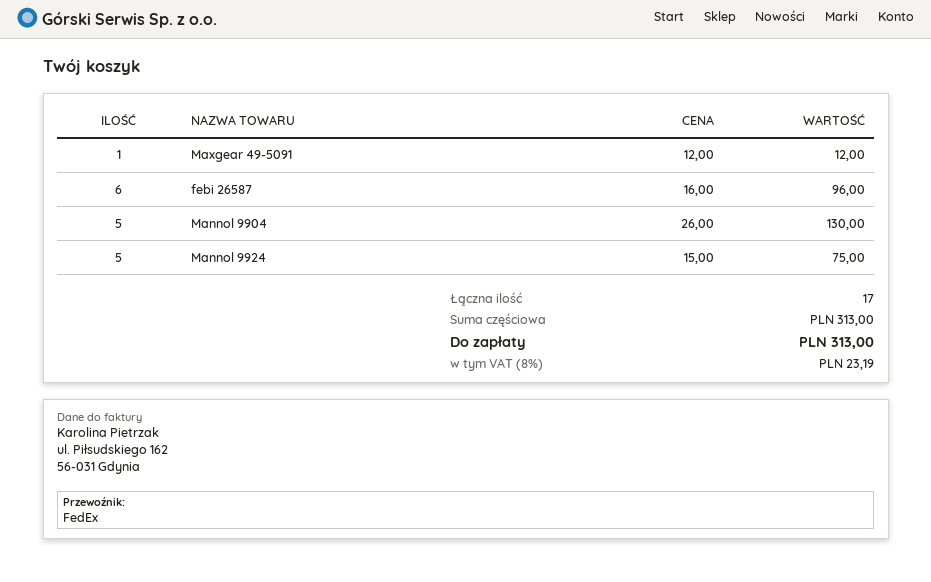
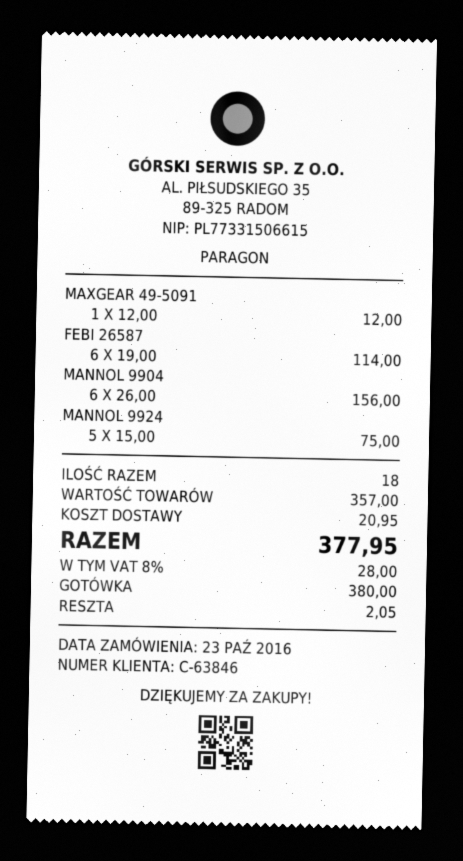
febi 26587: 6 x 16.00 = 96.00 -> 6 x 19.00 = 114.00
Mannol 9904: 5 x 26.00 = 130.00 -> 6 x 26.00 = 156.00
total quantity: 17 -> 18
subtotal: 313.00 -> 357.00
shipping: none -> 20.95
tax: 8% = 23.19 -> 8% = 28.00
total: 313.00 -> 377.95

